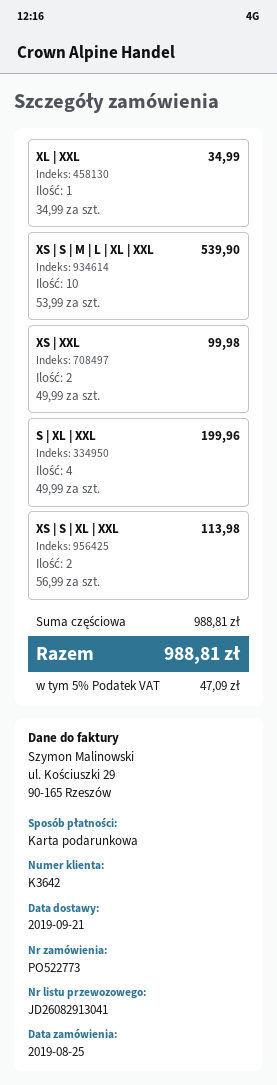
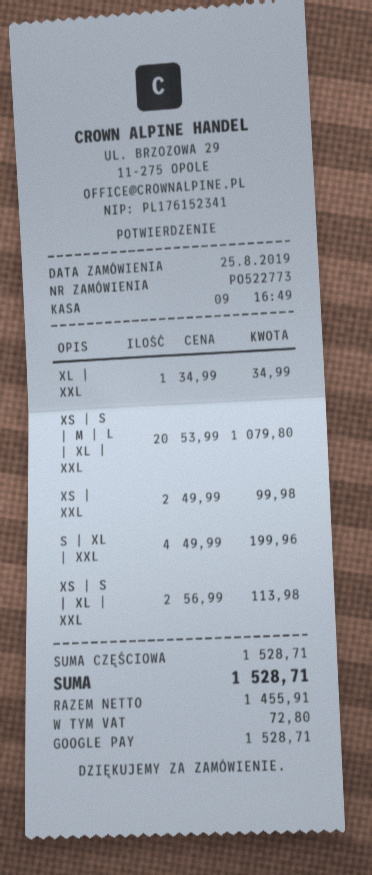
payment method: gift card -> Google Pay
XS | S | M | L | XL | XXL: 10 x 53.99 = 539.90 -> 20 x 53.99 = 1079.80
subtotal: 988.81 -> 1528.71
tax: 47.09 -> 72.80
total: 988.81 -> 1528.71

